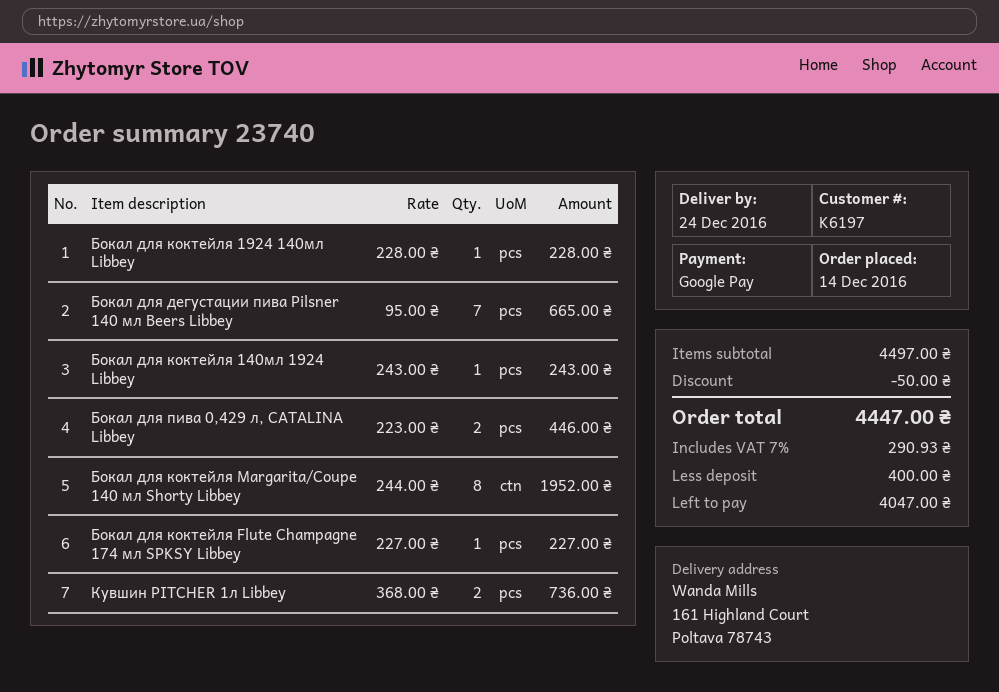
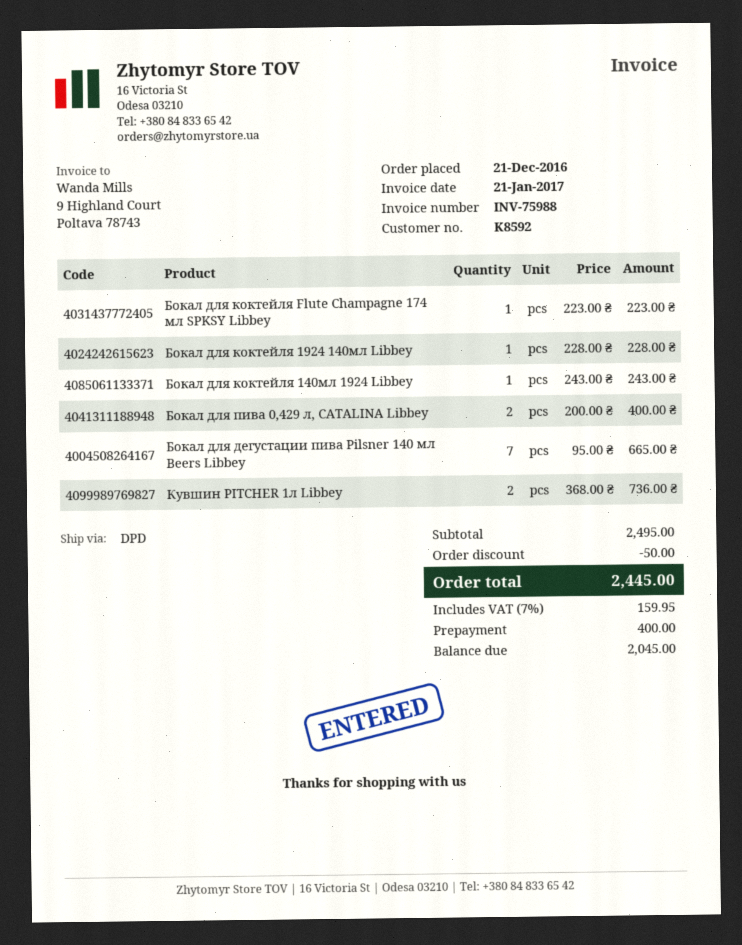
order date: 2016-12-14 -> 2016-12-21
customer number: K6197 -> K8592
Бокал для пива 0,429 л, CATALINA Libbey: 2 x 223.00 = 446.00 -> 2 x 200.00 = 400.00
Бокал для коктейля Margarita/Coupe 140 мл Shorty Libbey: 8 x 244.00 = 1952.00 -> none
Бокал для коктейля Flute Champagne 174 мл SPKSY Libbey: 1 x 227.00 = 227.00 -> 1 x 223.00 = 223.00
subtotal: 4497.00 -> 2495.00
tax: 7% = 290.93 -> 7% = 159.95
total: 4447.00 -> 2445.00
balance: 4047.00 -> 2045.00

